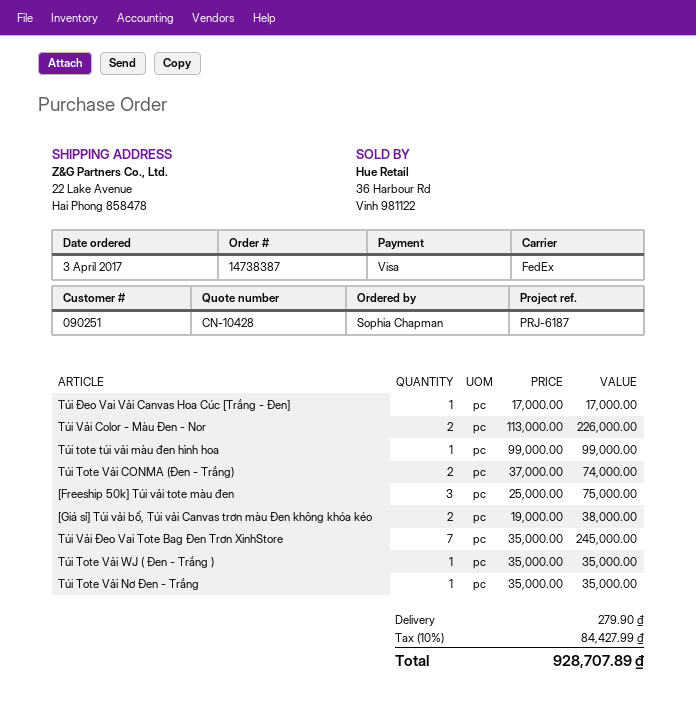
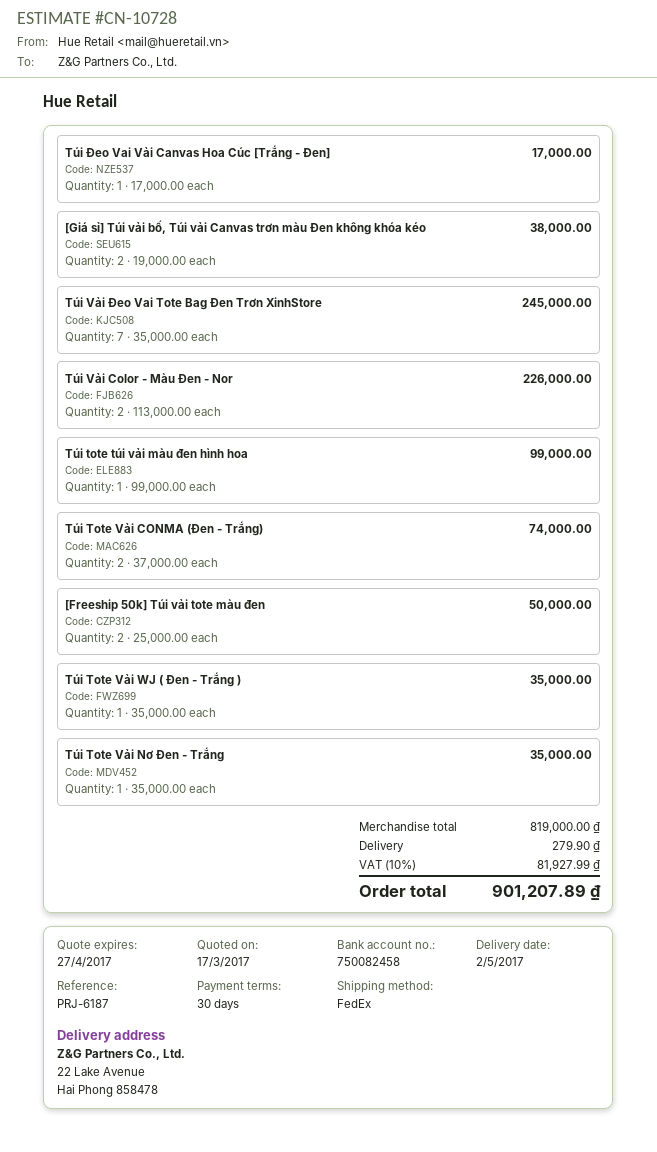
quote number: CN-10428 -> CN-10728
[Freeship 50k] Túi vải tote màu đen: 3 x 25000.00 = 75000.00 -> 2 x 25000.00 = 50000.00
tax: 10% = 84427.99 -> 10% = 81927.99
total: 928707.89 -> 901207.89

